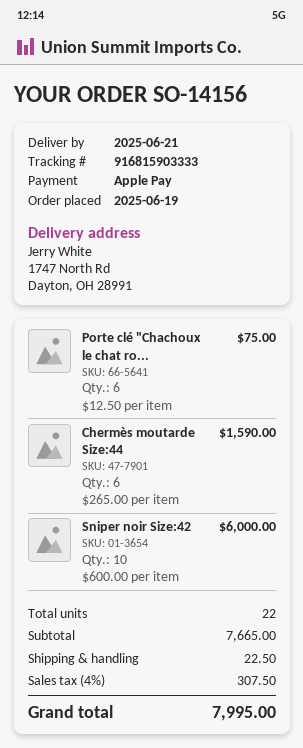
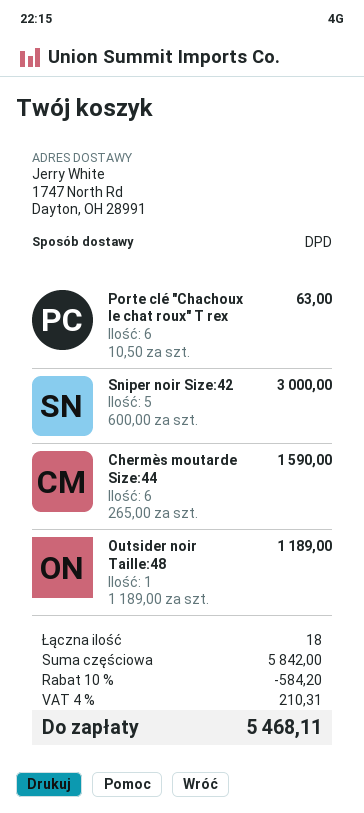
Porte clé "Chachoux le chat ro...: 6 x 12.50 = 75.00 -> 6 x 10.50 = 63.00
Sniper noir Size:42: 10 x 600.00 = 6000.00 -> 5 x 600.00 = 3000.00
Outsider noir Taille:48: none -> 1 x 1189.00 = 1189.00
total quantity: 22 -> 18
subtotal: 7665.00 -> 5842.00
discount: none -> 10% = 584.20
shipping: 22.50 -> none
tax: 4% = 307.50 -> 4% = 210.31
total: 7995.00 -> 5468.11

